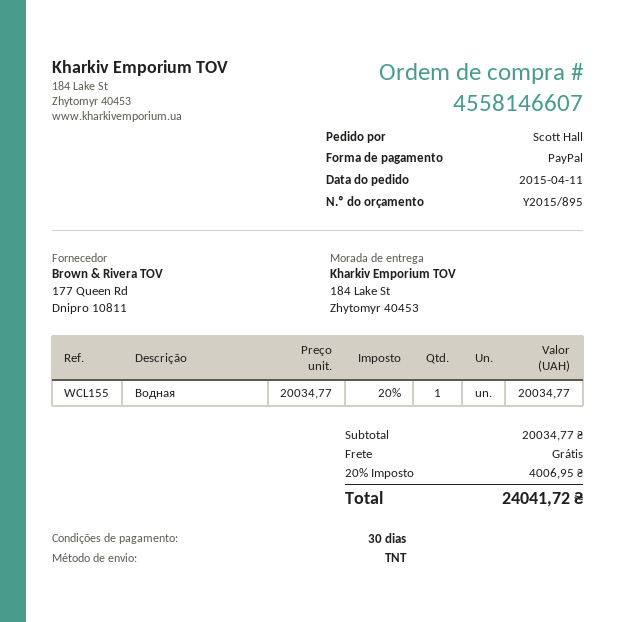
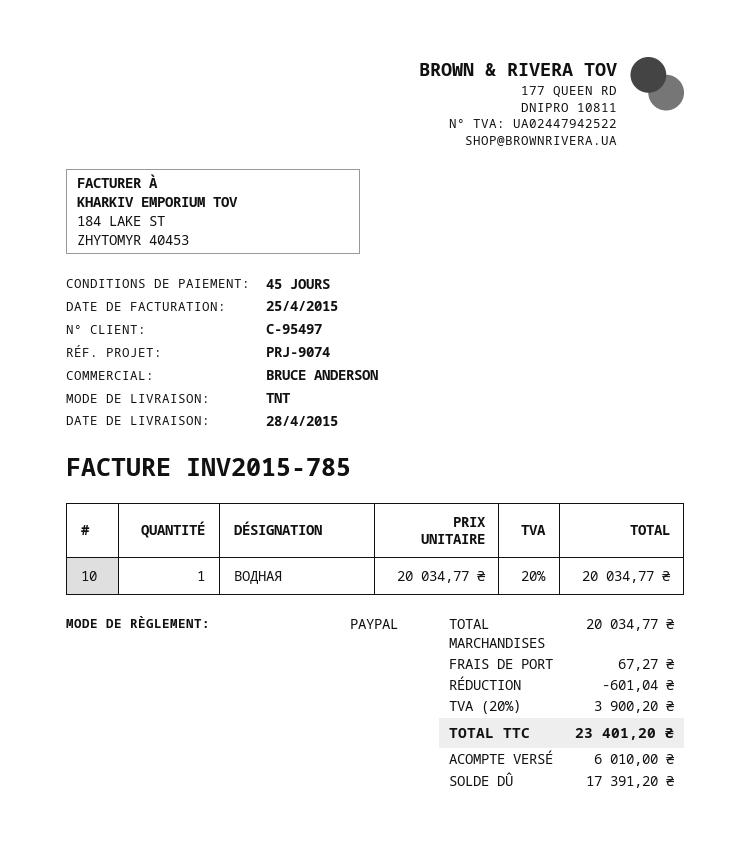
payment terms: 30 days -> 45 days
discount: none -> 601.04
shipping: 0.00 -> 67.27
tax: 20% = 4006.95 -> 20% = 3900.20
total: 24041.72 -> 23401.20

